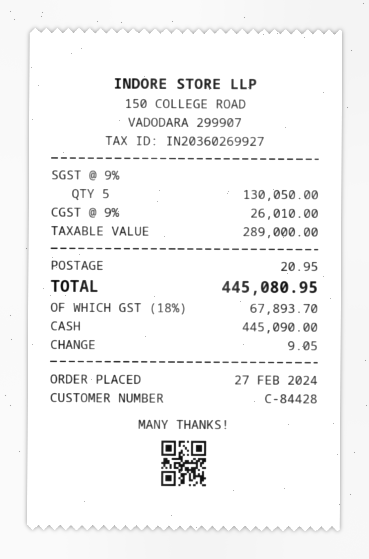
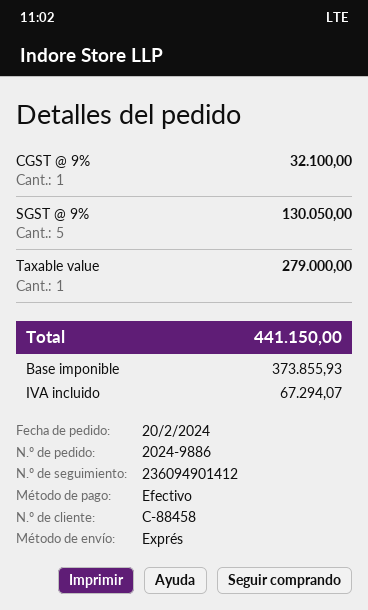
order date: 2024-02-27 -> 2024-02-20
customer number: C-84428 -> C-88458
CGST @ 9%: 1 for 26010.00 -> 1 for 32100.00
TAXABLE VALUE: 1 for 289000.00 -> 1 for 279000.00
shipping: 20.95 -> none
tax: 67893.70 -> 67294.07
total: 445080.95 -> 441150.00

